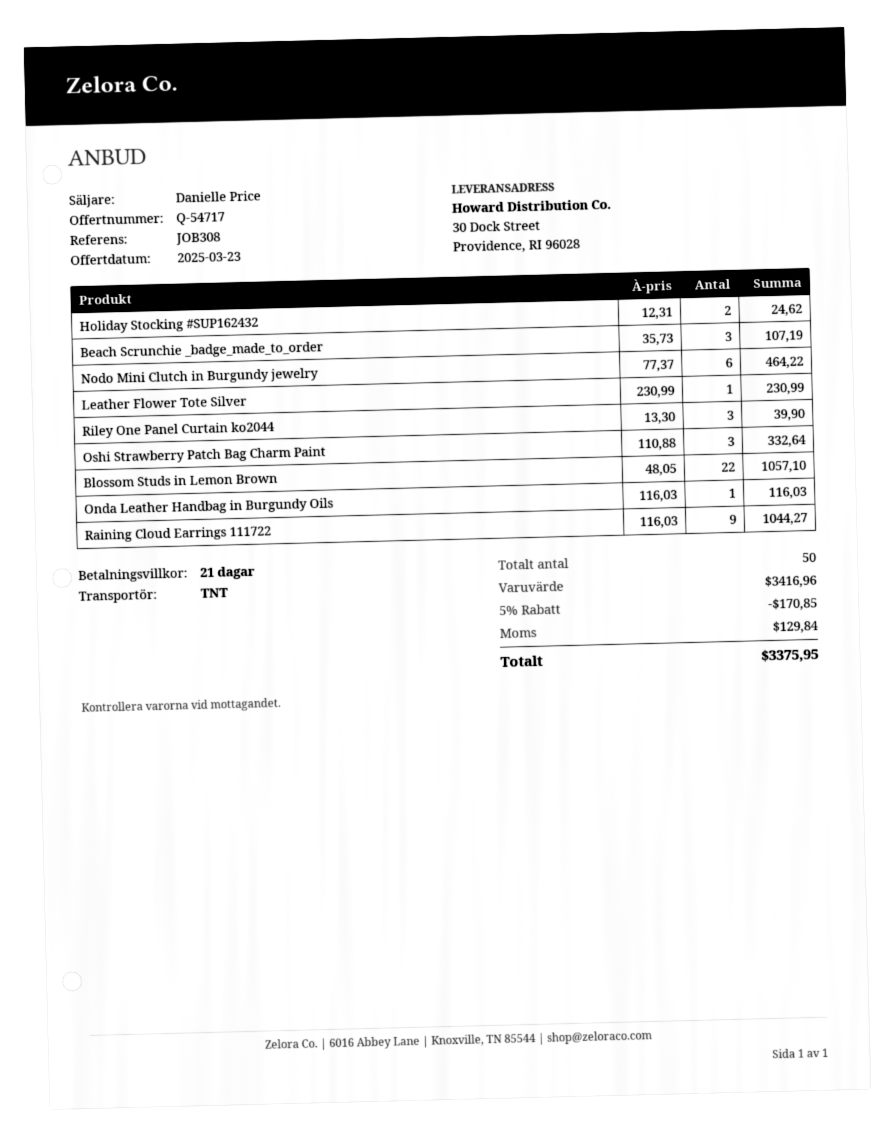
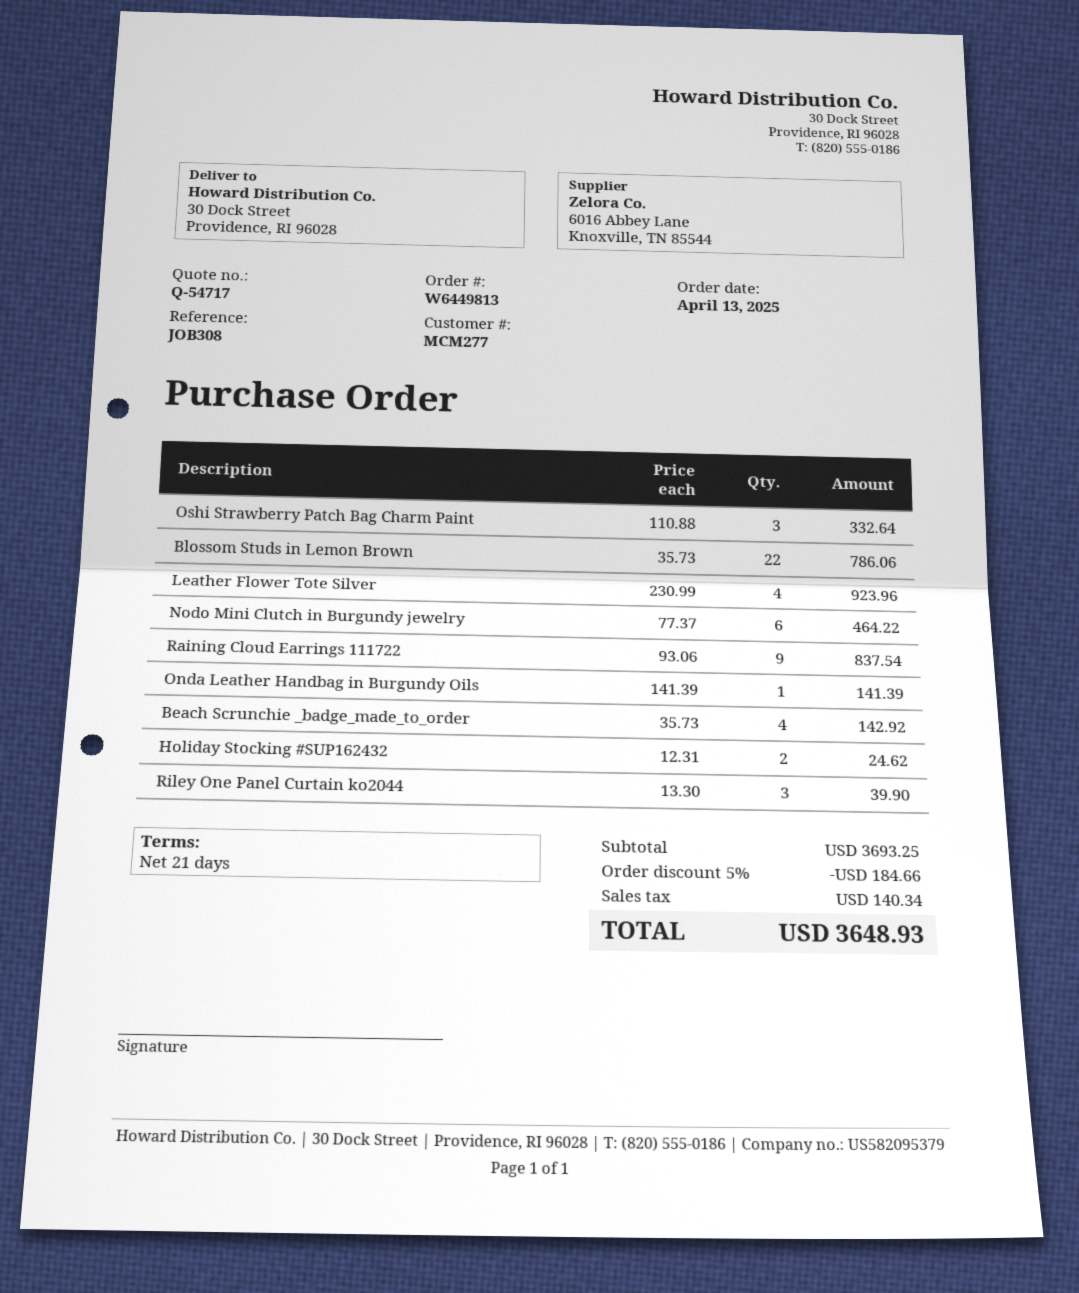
Beach Scrunchie _badge_made_to_order: 3 x 35.73 = 107.19 -> 4 x 35.73 = 142.92
Leather Flower Tote Silver: 1 x 230.99 = 230.99 -> 4 x 230.99 = 923.96
Blossom Studs in Lemon Brown: 22 x 48.05 = 1057.10 -> 22 x 35.73 = 786.06
Onda Leather Handbag in Burgundy Oils: 1 x 116.03 = 116.03 -> 1 x 141.39 = 141.39
Raining Cloud Earrings 111722: 9 x 116.03 = 1044.27 -> 9 x 93.06 = 837.54
subtotal: 3416.96 -> 3693.25
discount: 5% = 170.85 -> 5% = 184.66
tax: 129.84 -> 140.34
total: 3375.95 -> 3648.93

